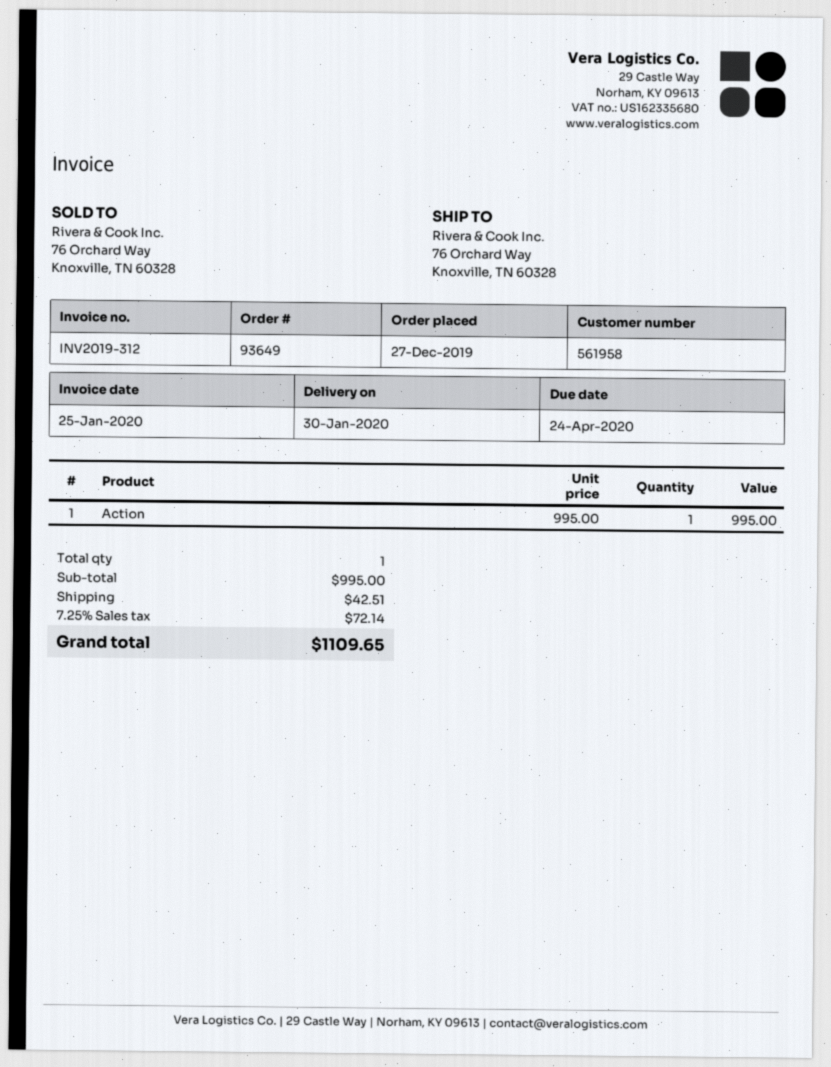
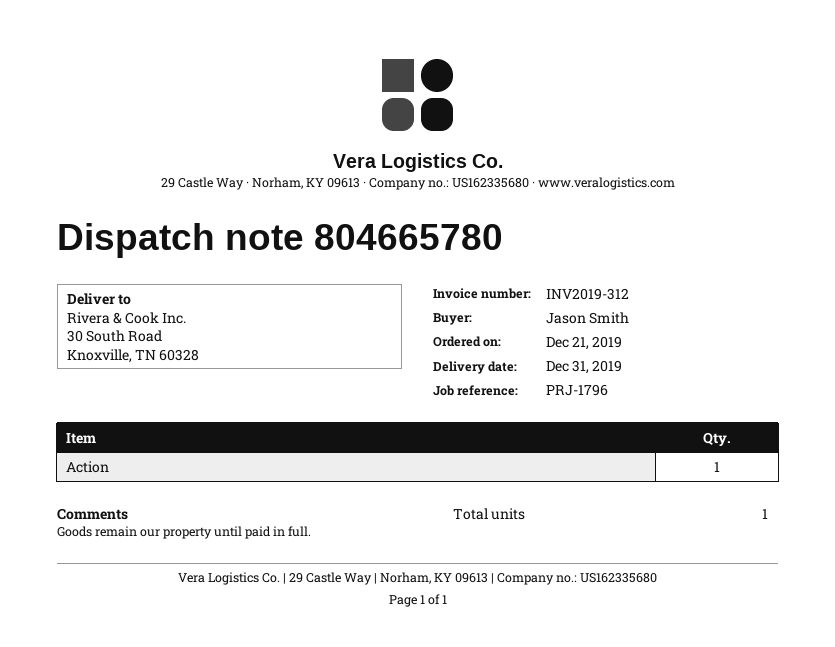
order date: 2019-12-27 -> 2019-12-21
delivery date: 2020-01-30 -> 2019-12-31
ship to: 76 Orchard Way, Knoxville, TN 60328 -> 30 South Road, Knoxville, TN 60328

